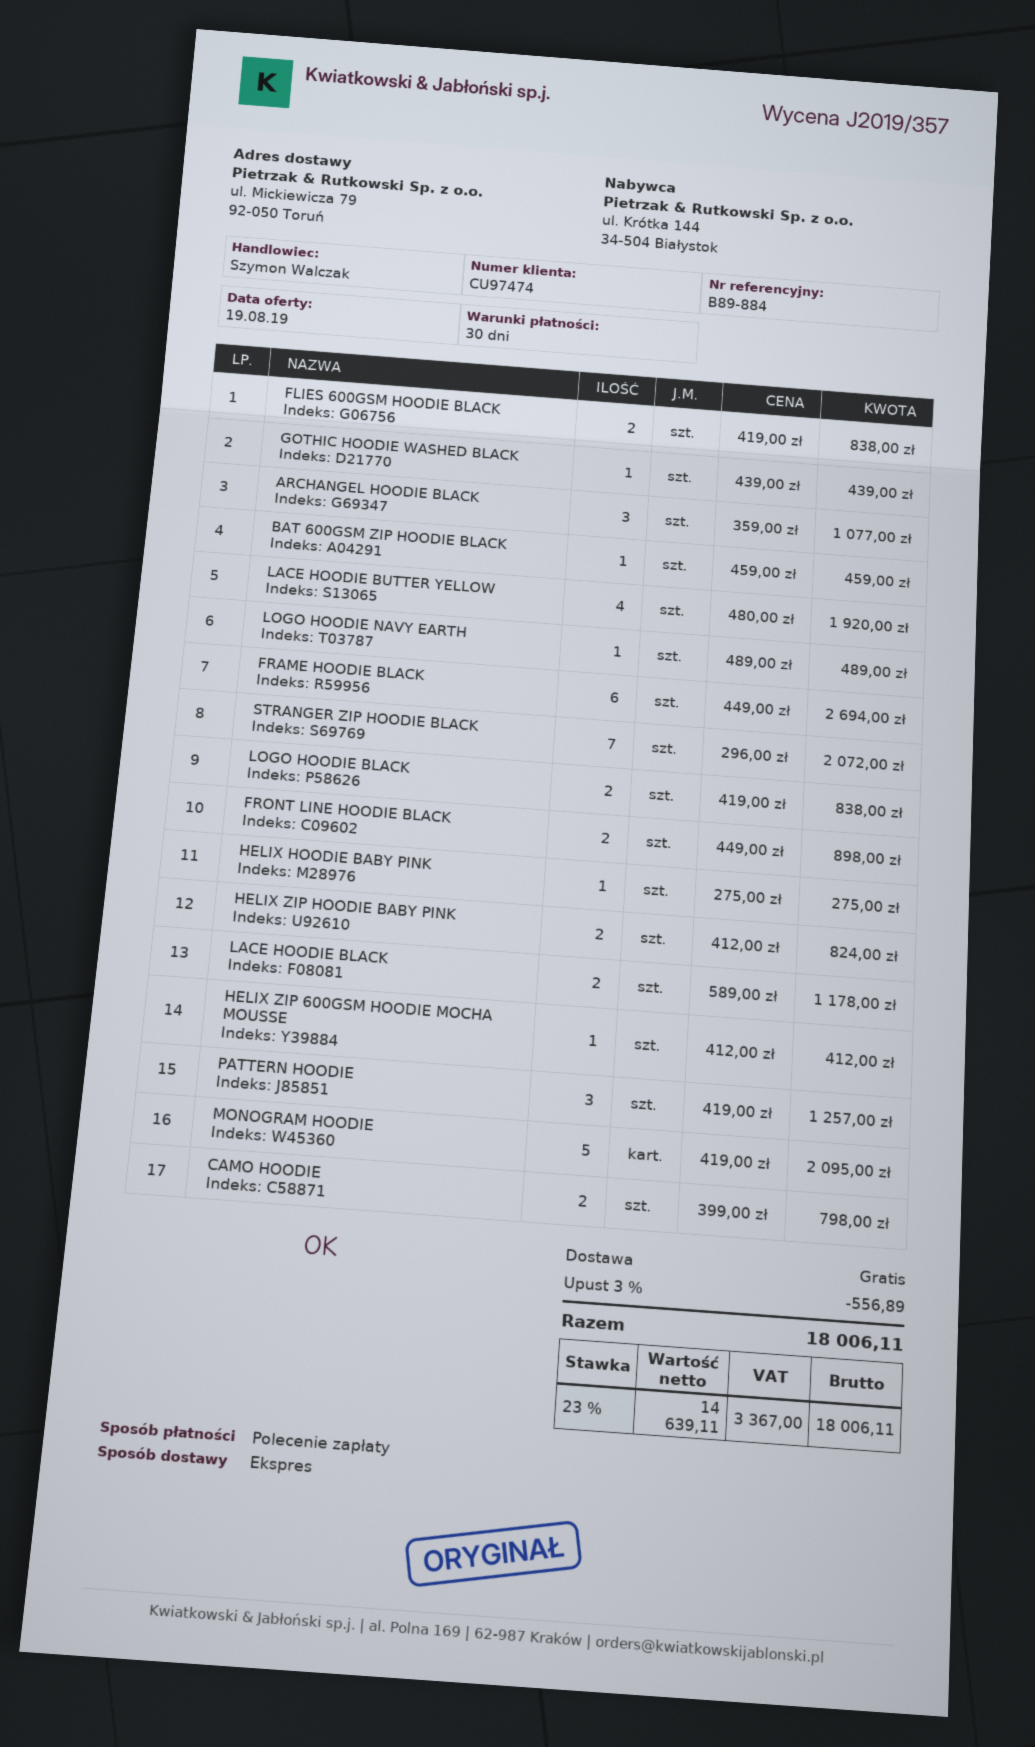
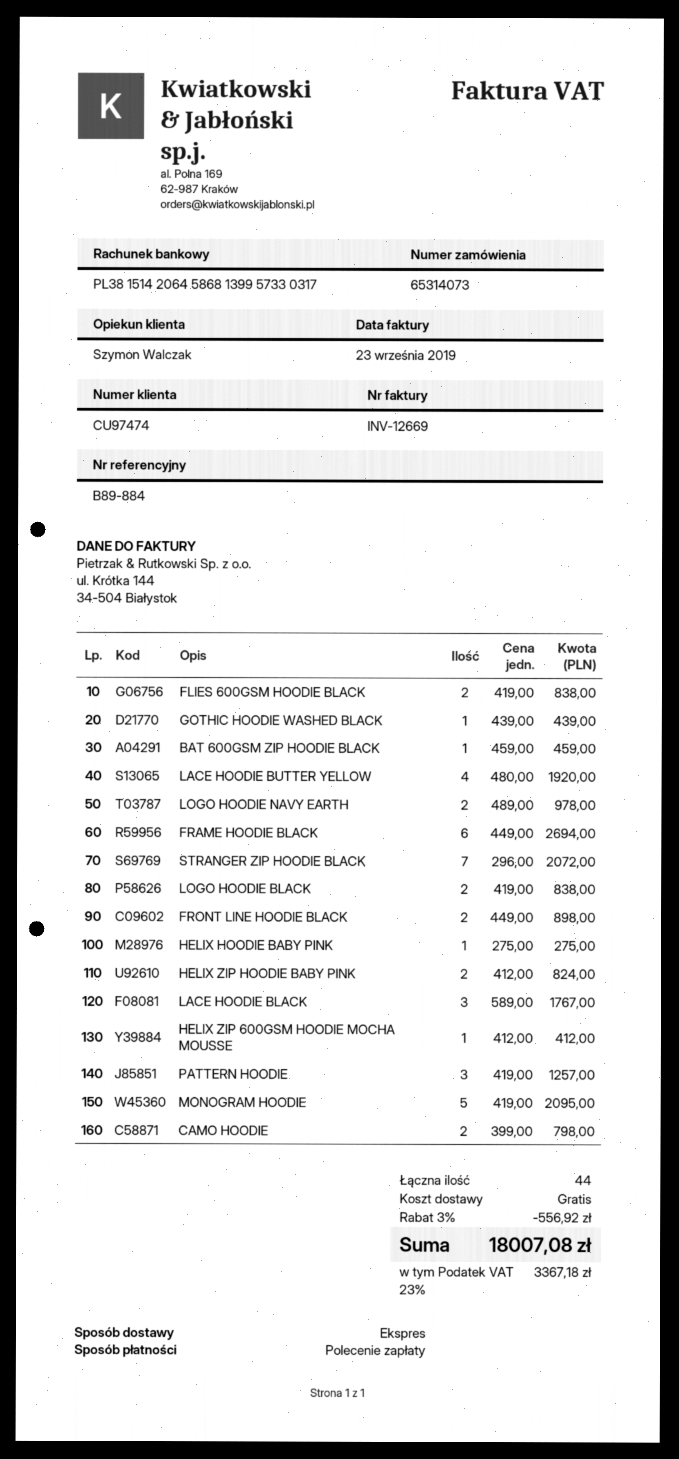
ARCHANGEL HOODIE BLACK: 3 x 359.00 = 1077.00 -> none
LOGO HOODIE NAVY EARTH: 1 x 489.00 = 489.00 -> 2 x 489.00 = 978.00
LACE HOODIE BLACK: 2 x 589.00 = 1178.00 -> 3 x 589.00 = 1767.00
discount: 3% = 556.89 -> 3% = 556.92
tax: 23% = 3367.00 -> 23% = 3367.18
total: 18006.11 -> 18007.08

